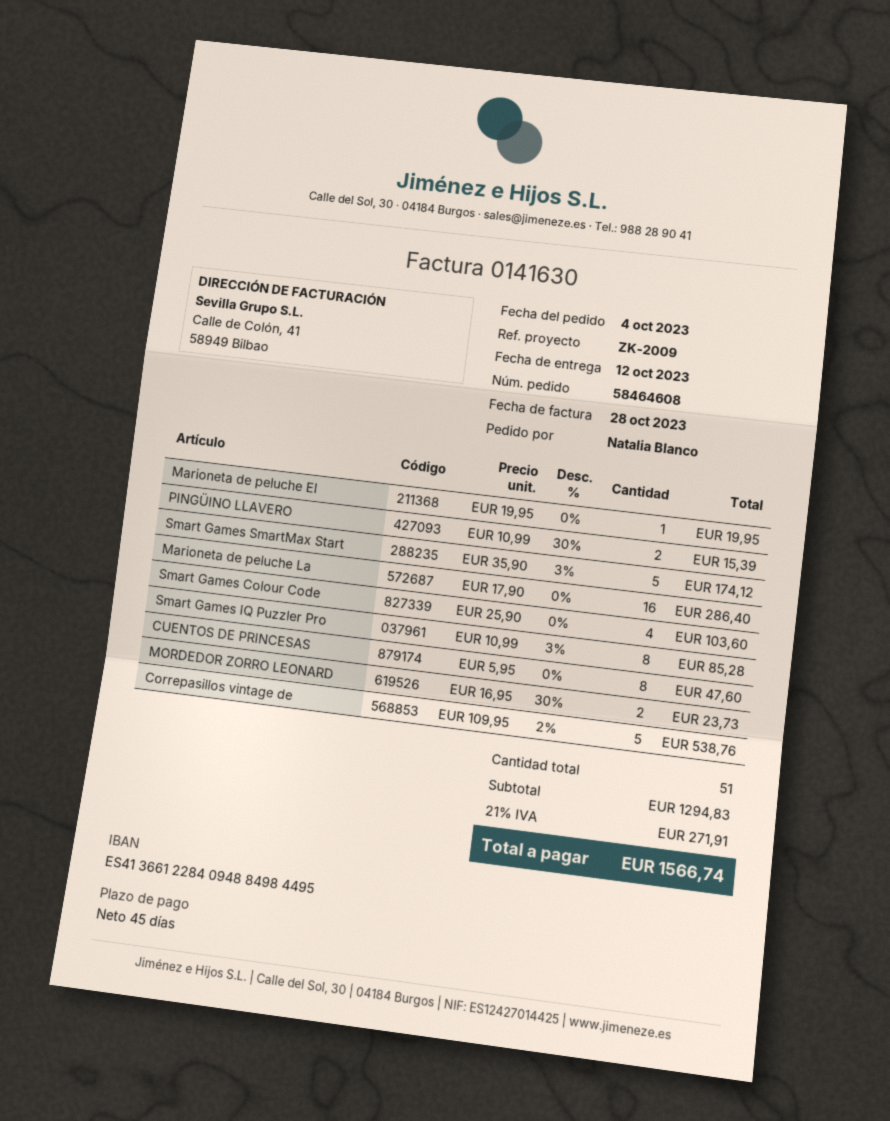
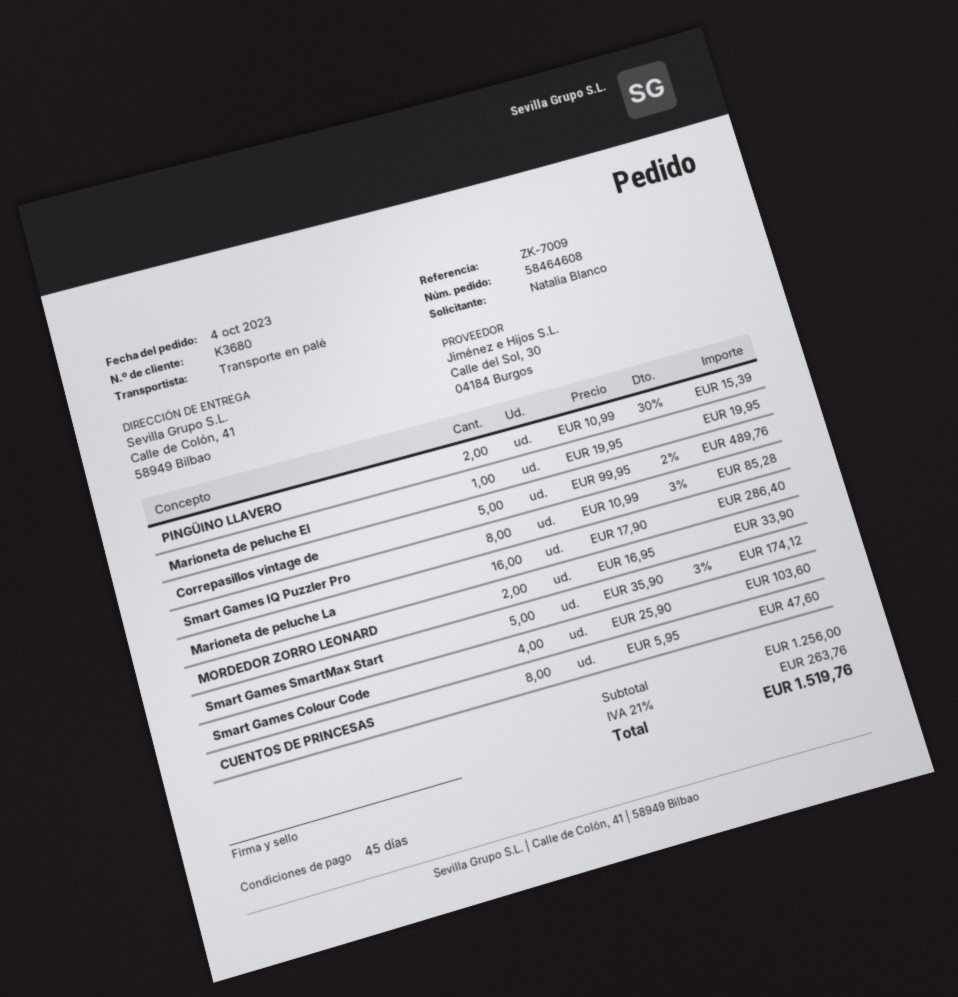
reference: ZK-2009 -> ZK-7009
MORDEDOR ZORRO LEONARD: 2 x 16.95 - 30% = 23.73 -> 2 x 16.95 = 33.90
Correpasillos vintage de: 5 x 109.95 - 2% = 538.76 -> 5 x 99.95 - 2% = 489.76
subtotal: 1294.83 -> 1256.00
tax: 21% = 271.91 -> 21% = 263.76
total: 1566.74 -> 1519.76

